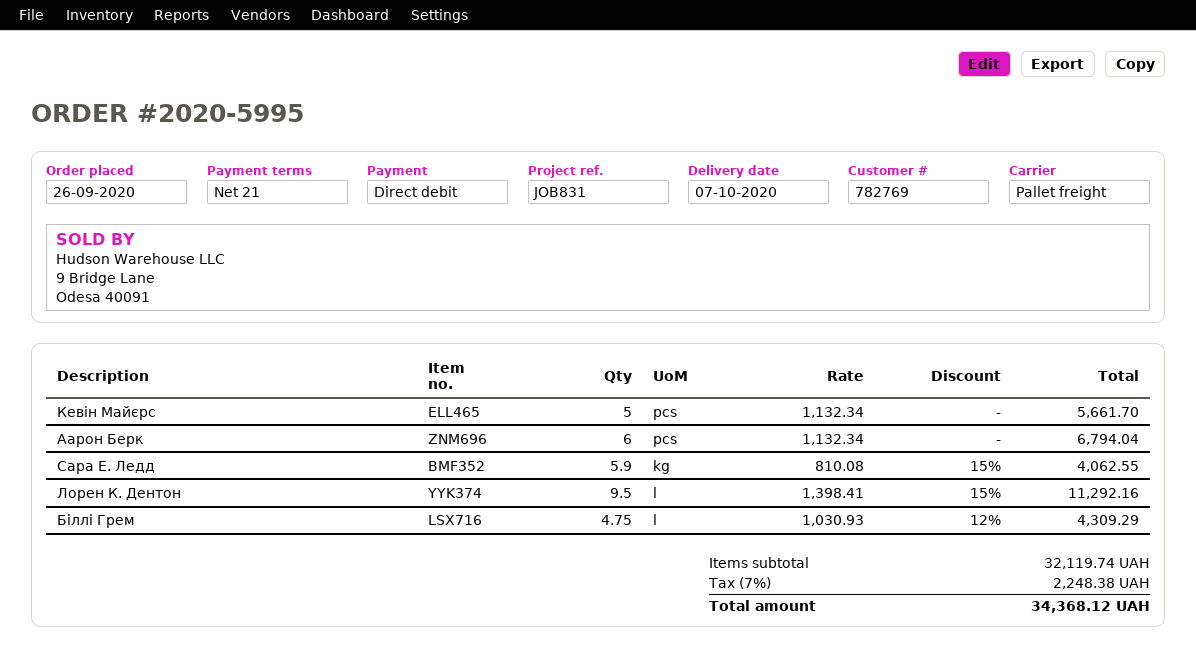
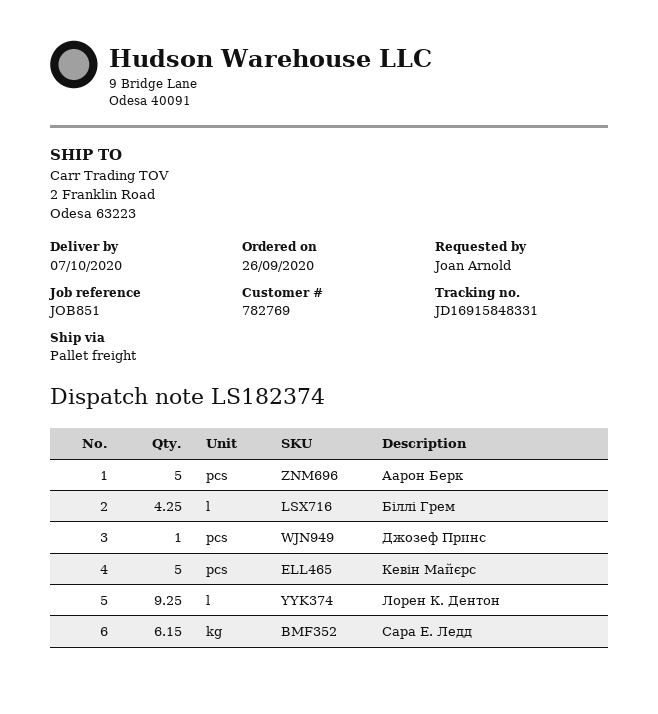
reference: JOB831 -> JOB851
Аарон Берк: 6 -> 5
Сара Е. Ледд: 5.9 -> 6.15
Лорен К. Дентон: 9.5 -> 9.25
Біллі Грем: 4.75 -> 4.25
Джозеф Принс: none -> 1

